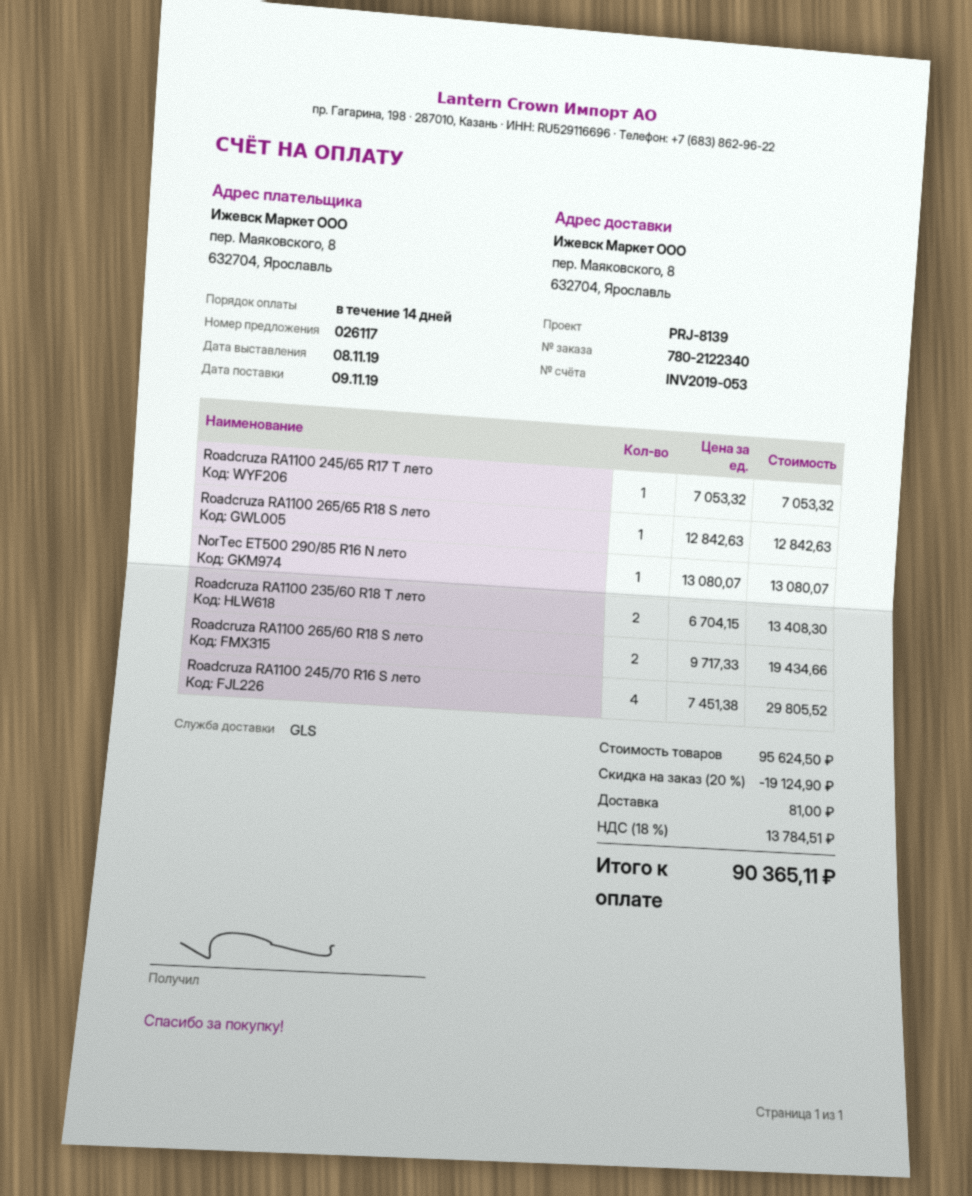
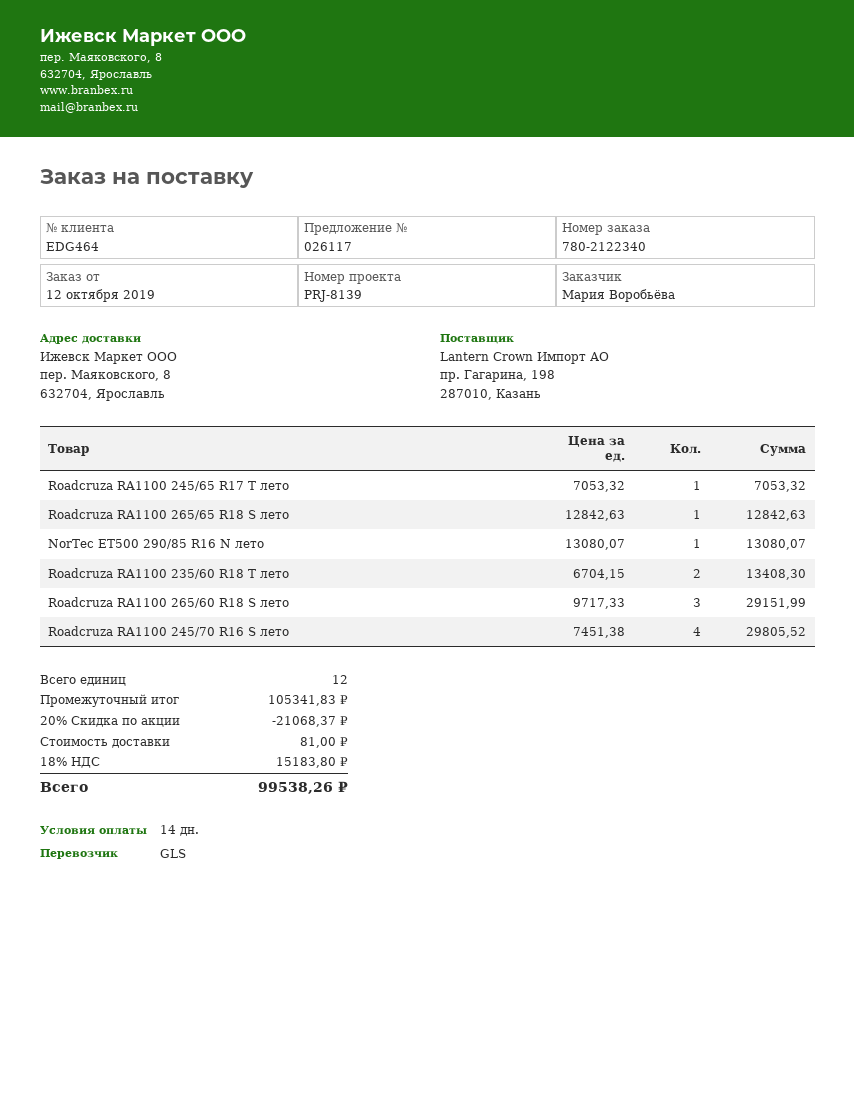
Roadcruza RA1100 265/60 R18 S лето: 2 x 9717.33 = 19434.66 -> 3 x 9717.33 = 29151.99
subtotal: 95624.50 -> 105341.83
discount: 20% = 19124.90 -> 20% = 21068.37
tax: 18% = 13784.51 -> 18% = 15183.80
total: 90365.11 -> 99538.26

